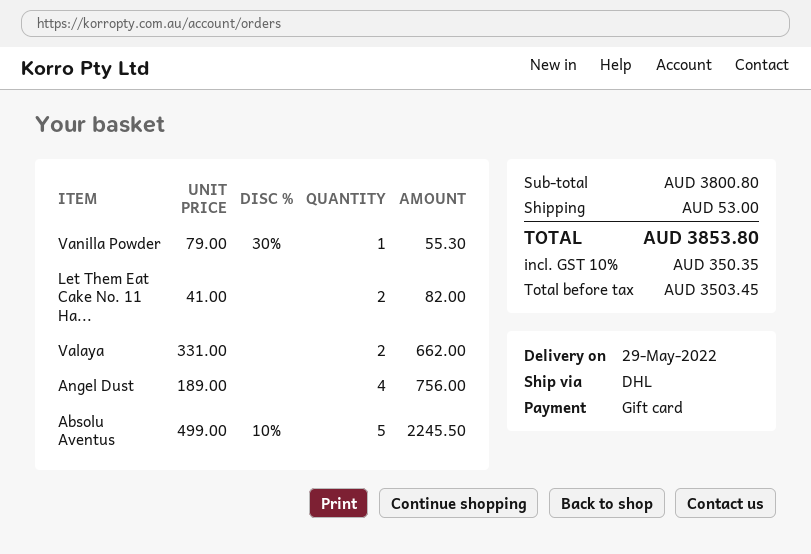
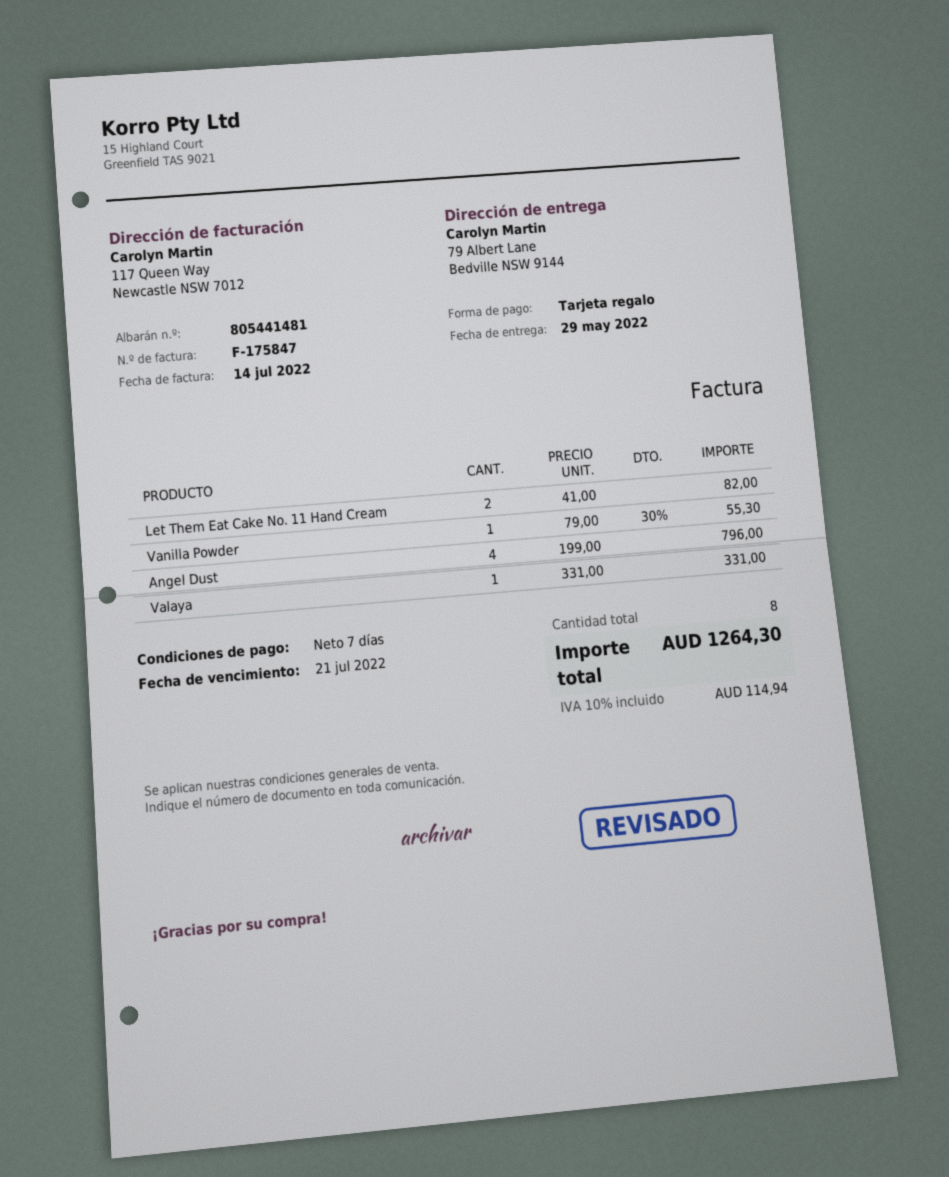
Valaya: 2 x 331.00 = 662.00 -> 1 x 331.00 = 331.00
Angel Dust: 4 x 189.00 = 756.00 -> 4 x 199.00 = 796.00
Absolu Aventus: 5 x 499.00 - 10% = 2245.50 -> none
shipping: 53.00 -> none
tax: 10% = 350.35 -> 10% = 114.94
total: 3853.80 -> 1264.30

